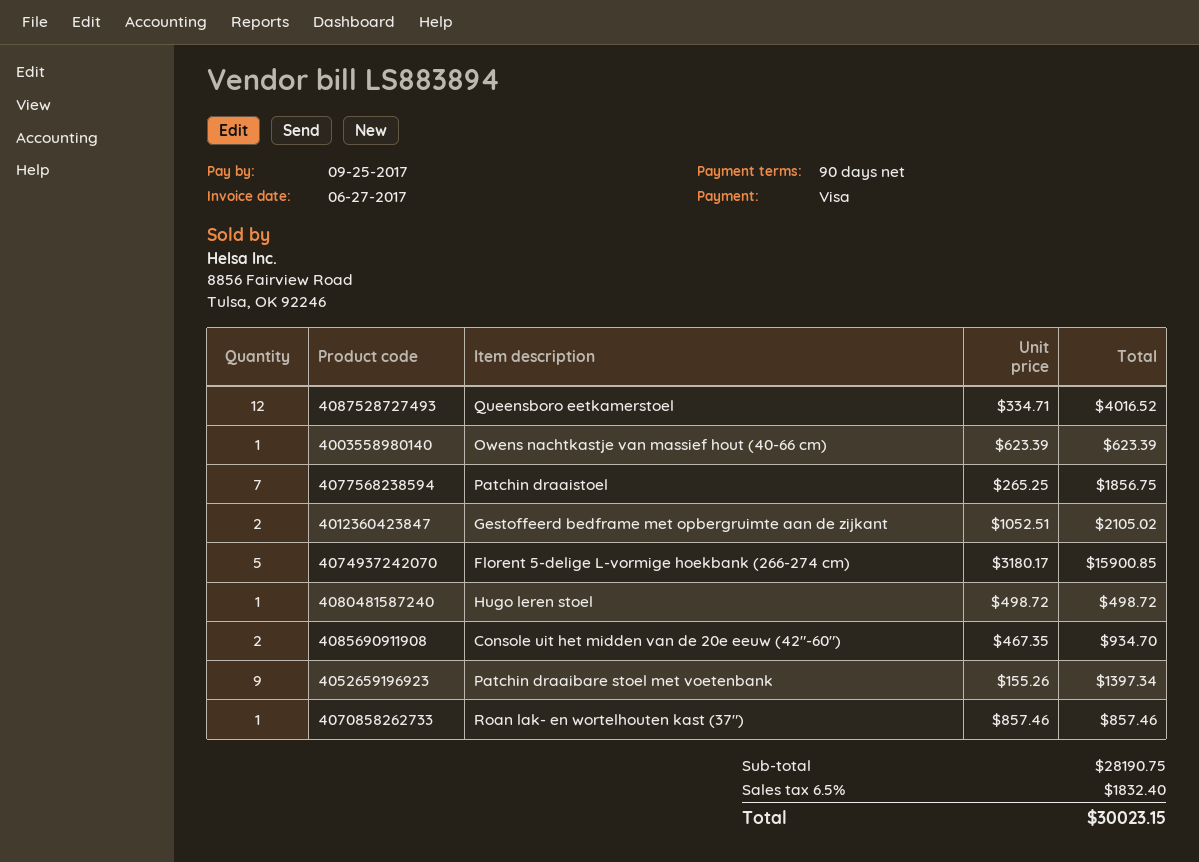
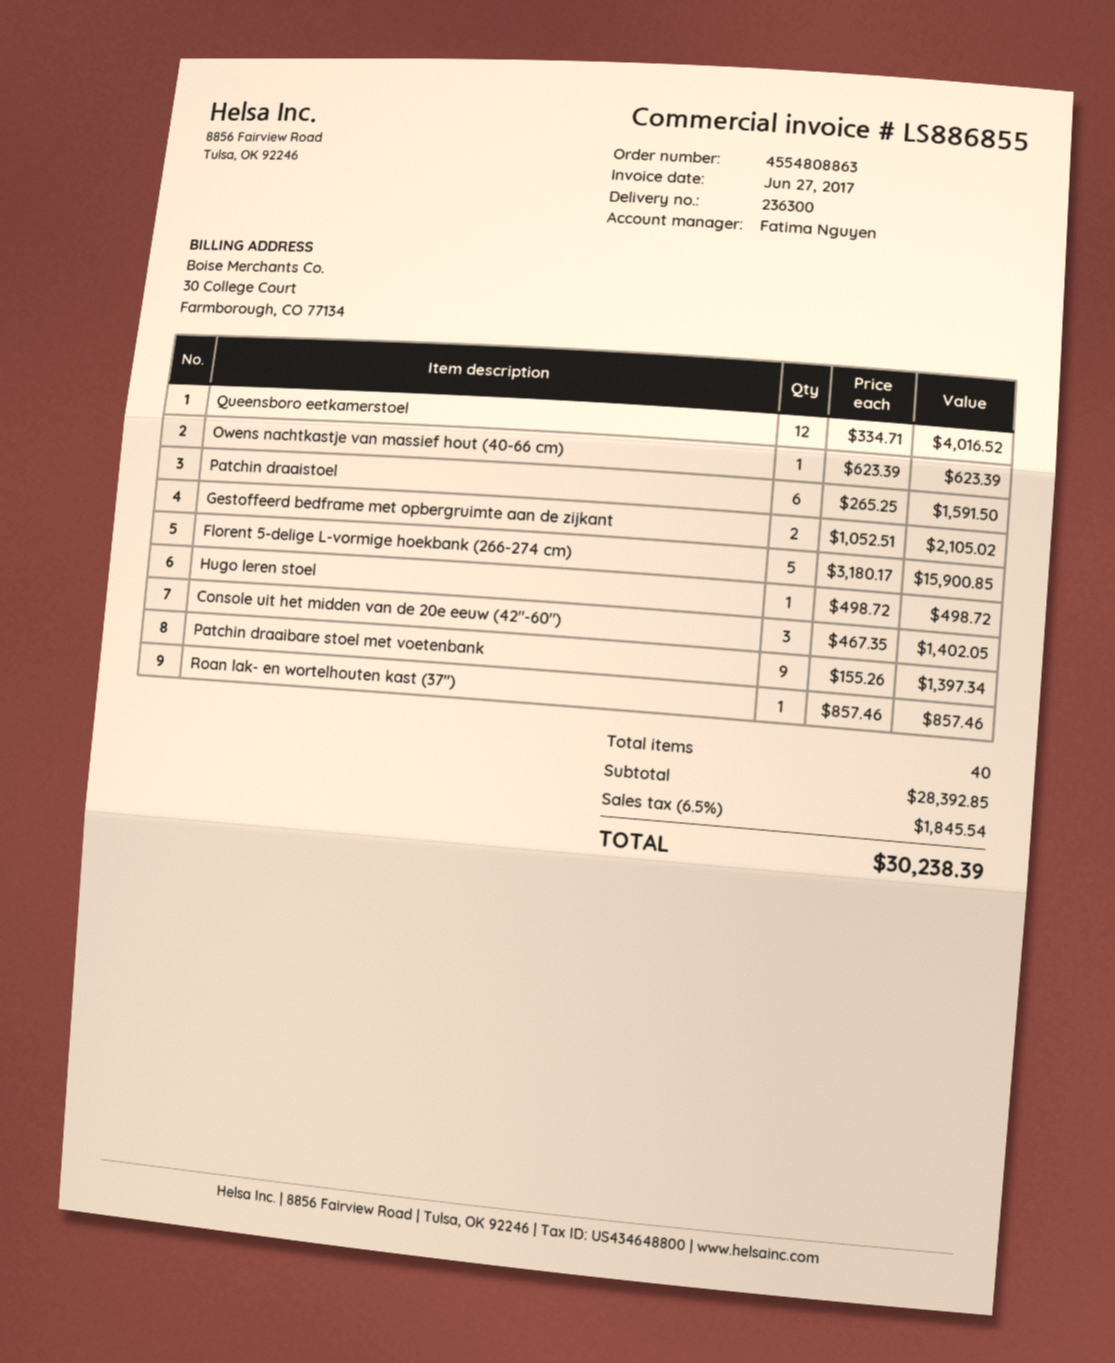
invoice number: LS883894 -> LS886855
Patchin draaistoel: 7 x 265.25 = 1856.75 -> 6 x 265.25 = 1591.50
Console uit het midden van de 20e eeuw (42"-60"): 2 x 467.35 = 934.70 -> 3 x 467.35 = 1402.05
subtotal: 28190.75 -> 28392.85
tax: 6.5% = 1832.40 -> 6.5% = 1845.54
total: 30023.15 -> 30238.39

